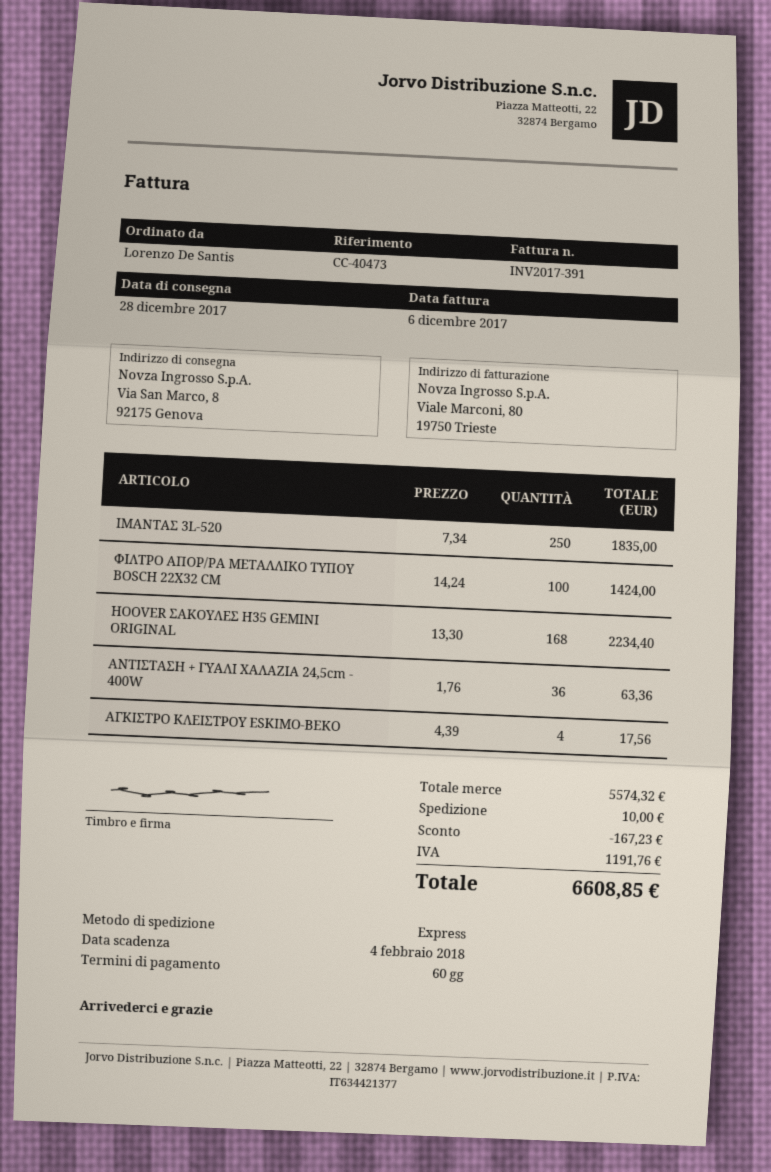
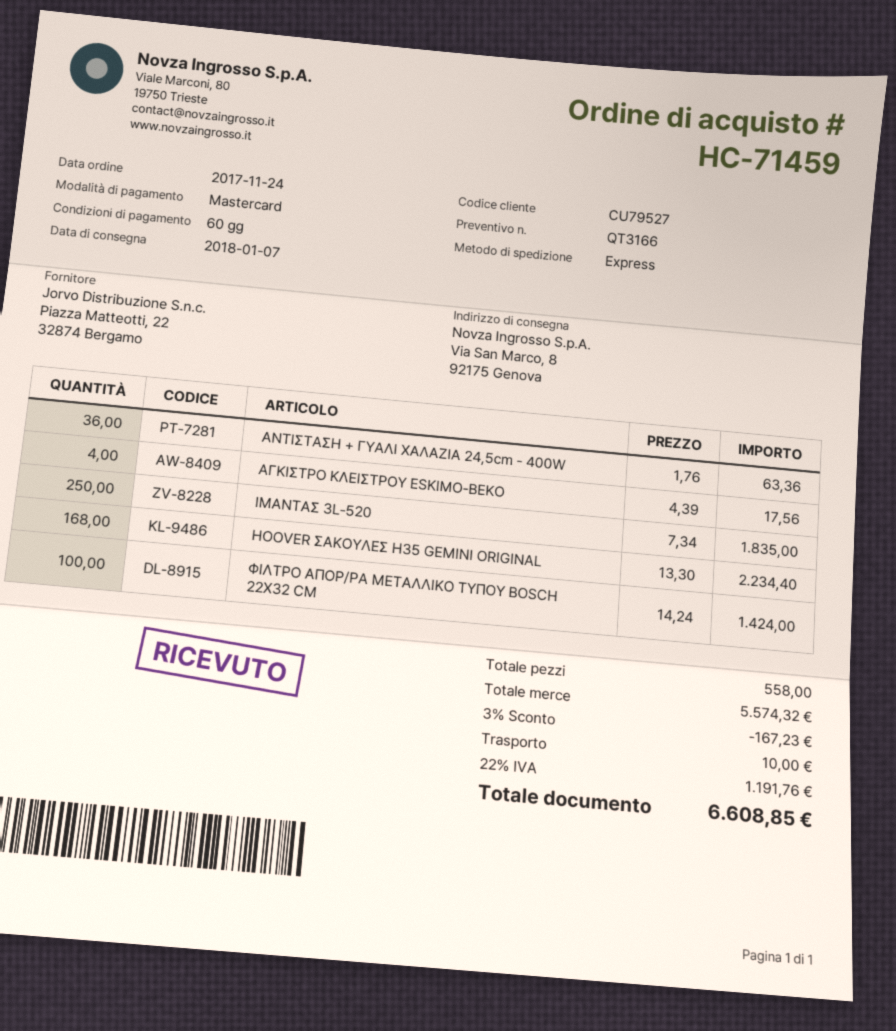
delivery date: 2017-12-28 -> 2018-01-07

